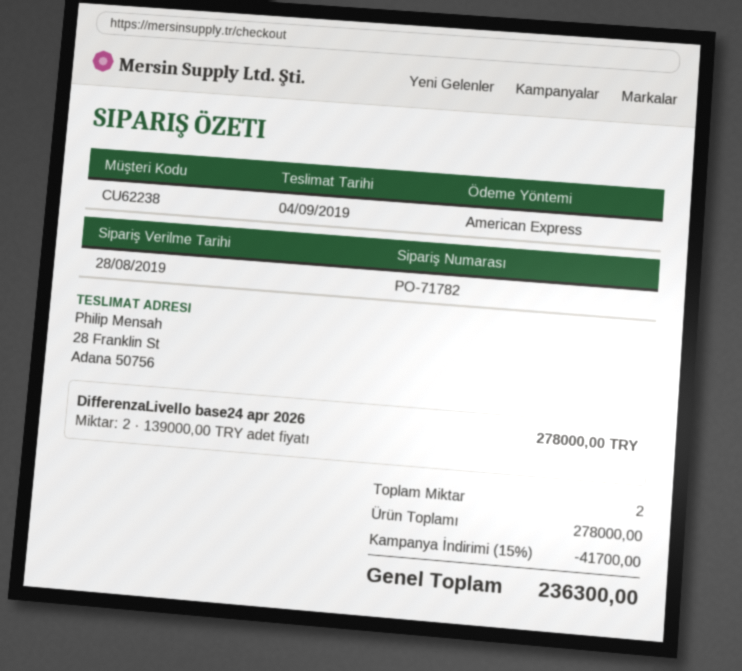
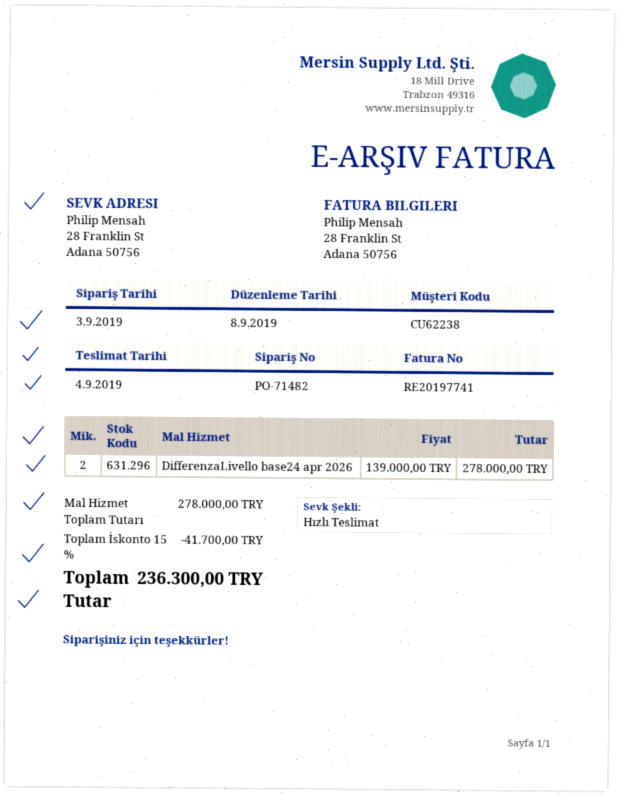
order number: PO-71782 -> PO-71482
order date: 2019-08-28 -> 2019-09-03

